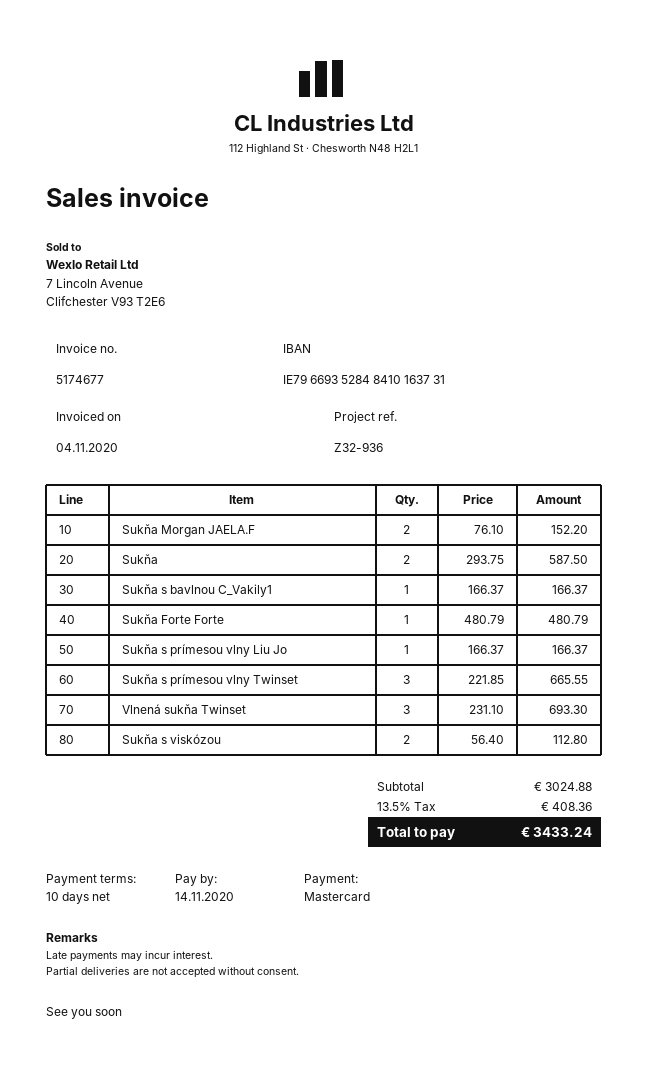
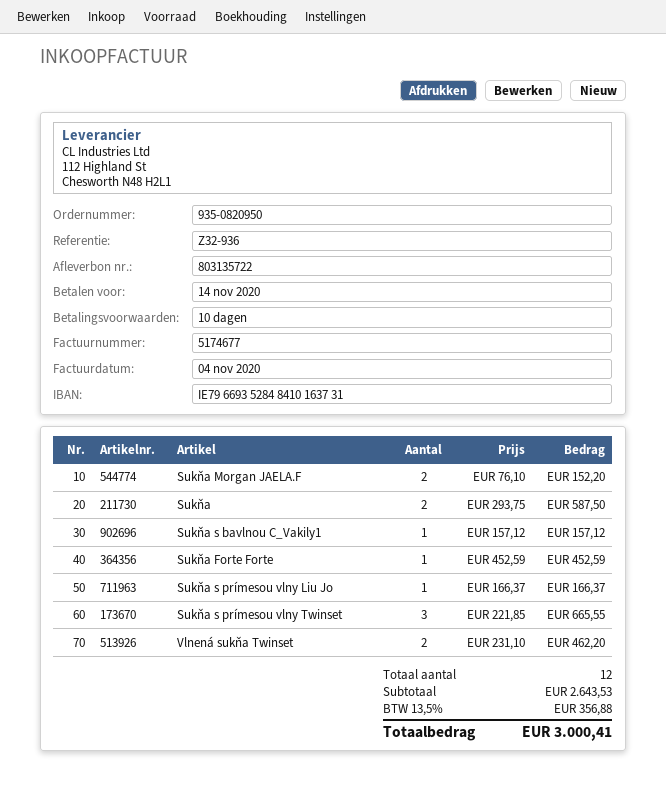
Sukňa s bavlnou C_Vakily1: 1 x 166.37 = 166.37 -> 1 x 157.12 = 157.12
Sukňa Forte Forte: 1 x 480.79 = 480.79 -> 1 x 452.59 = 452.59
Vlnená sukňa Twinset: 3 x 231.10 = 693.30 -> 2 x 231.10 = 462.20
Sukňa s viskózou: 2 x 56.40 = 112.80 -> none
subtotal: 3024.88 -> 2643.53
tax: 13.5% = 408.36 -> 13.5% = 356.88
total: 3433.24 -> 3000.41

